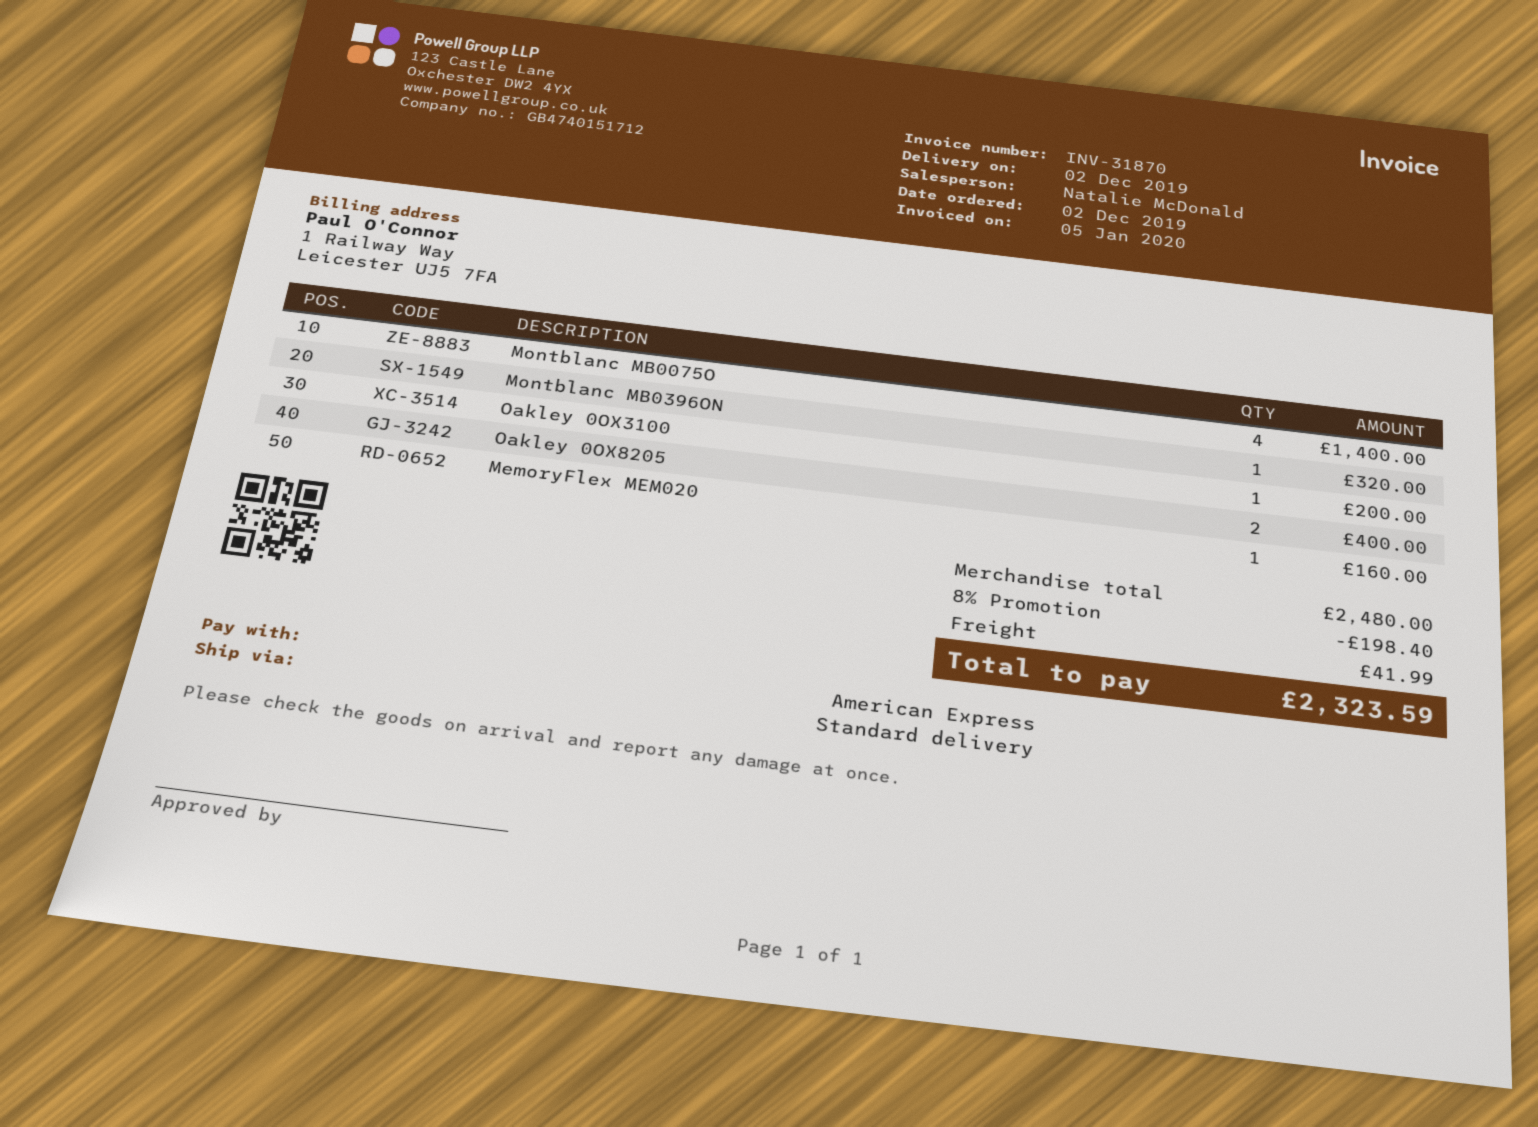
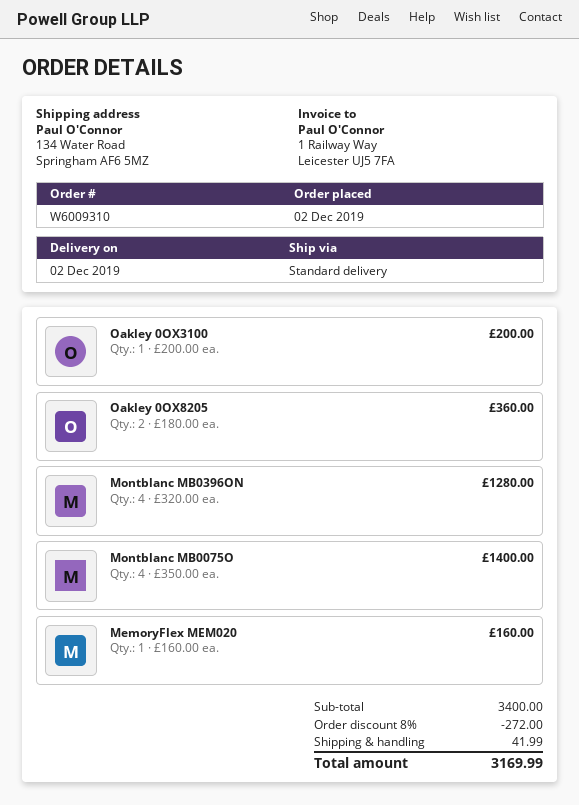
Montblanc MB0396ON: 1 for 320.00 -> 4 for 1280.00
Oakley 0OX8205: 2 for 400.00 -> 2 for 360.00
subtotal: 2480.00 -> 3400.00
discount: 8% = 198.40 -> 8% = 272.00
total: 2323.59 -> 3169.99

